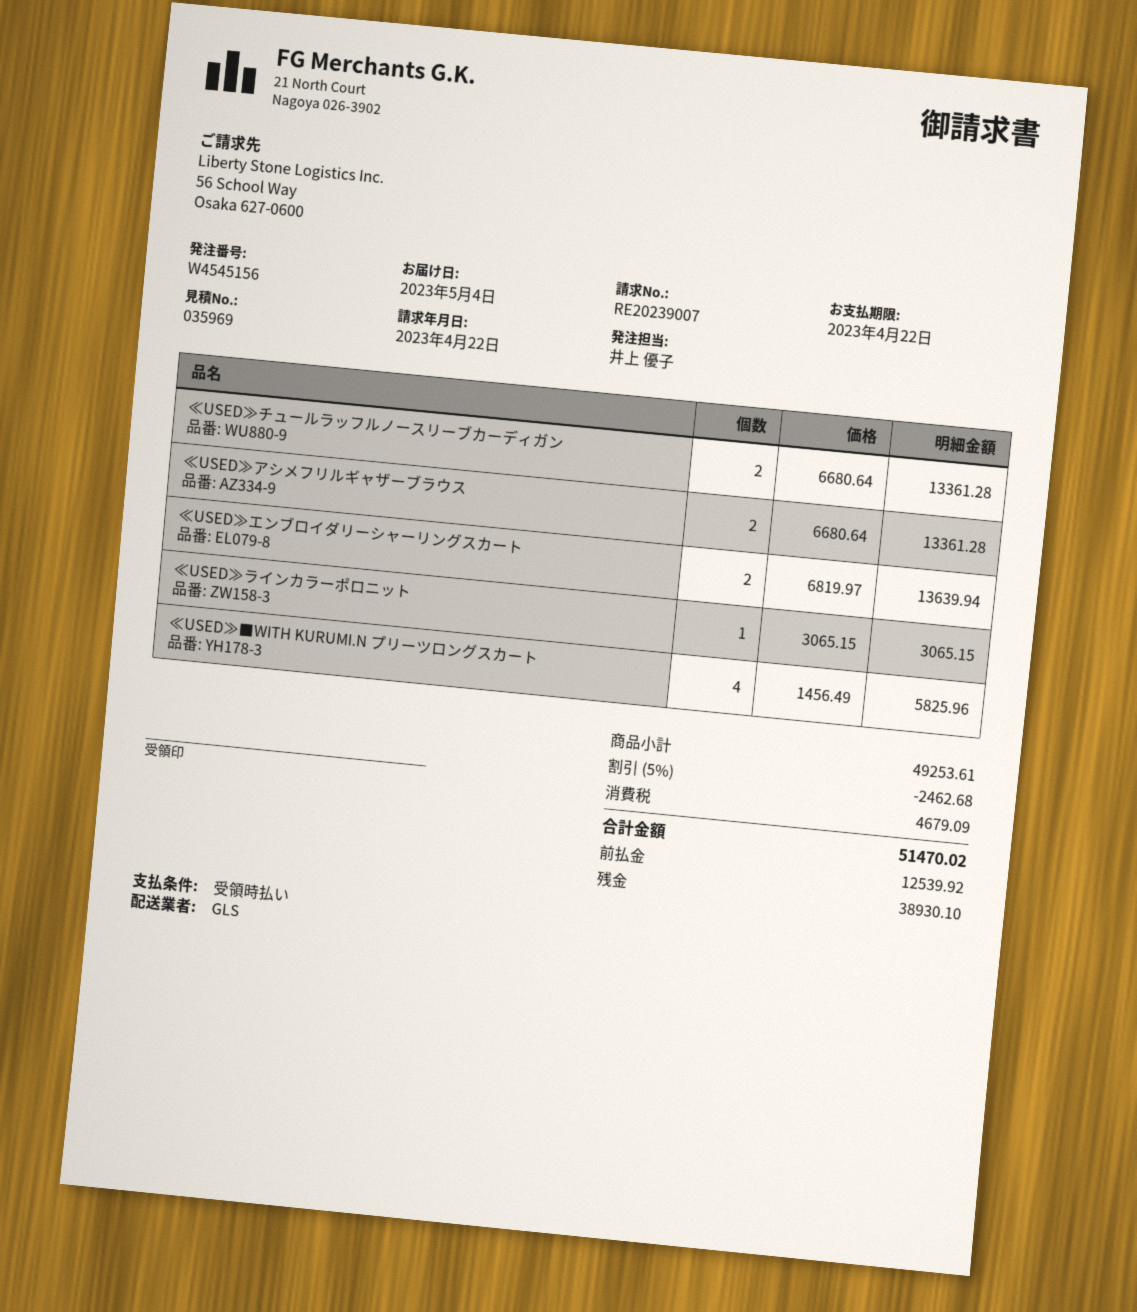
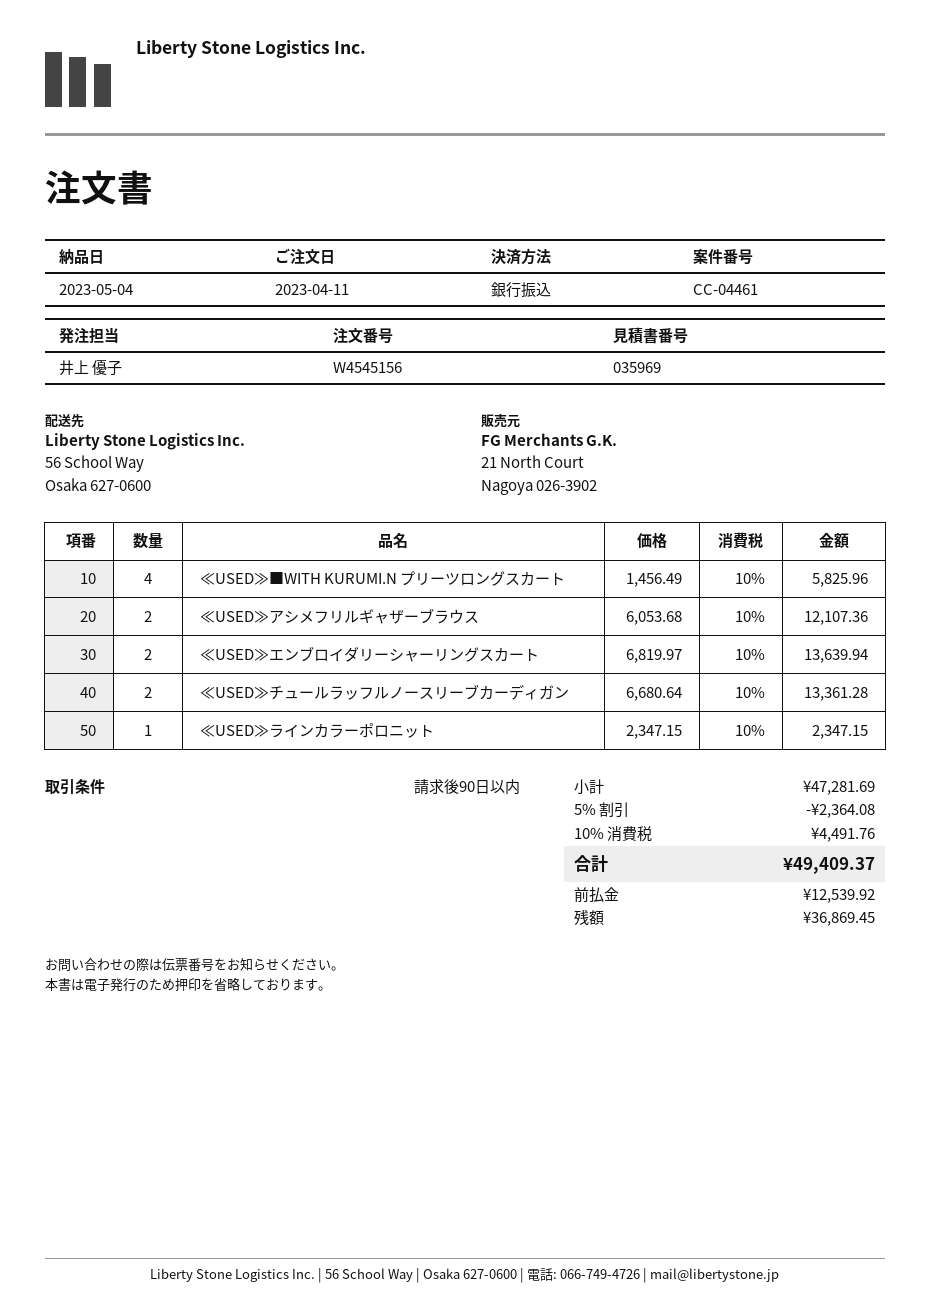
payment terms: on receipt -> 90 days
≪USED≫アシメフリルギャザーブラウス: 2 x 6680.64 = 13361.28 -> 2 x 6053.68 = 12107.36
≪USED≫ラインカラーポロニット: 1 x 3065.15 = 3065.15 -> 1 x 2347.15 = 2347.15
subtotal: 49253.61 -> 47281.69
discount: 5% = 2462.68 -> 5% = 2364.08
tax: 4679.09 -> 4491.76
total: 51470.02 -> 49409.37
balance: 38930.10 -> 36869.45

